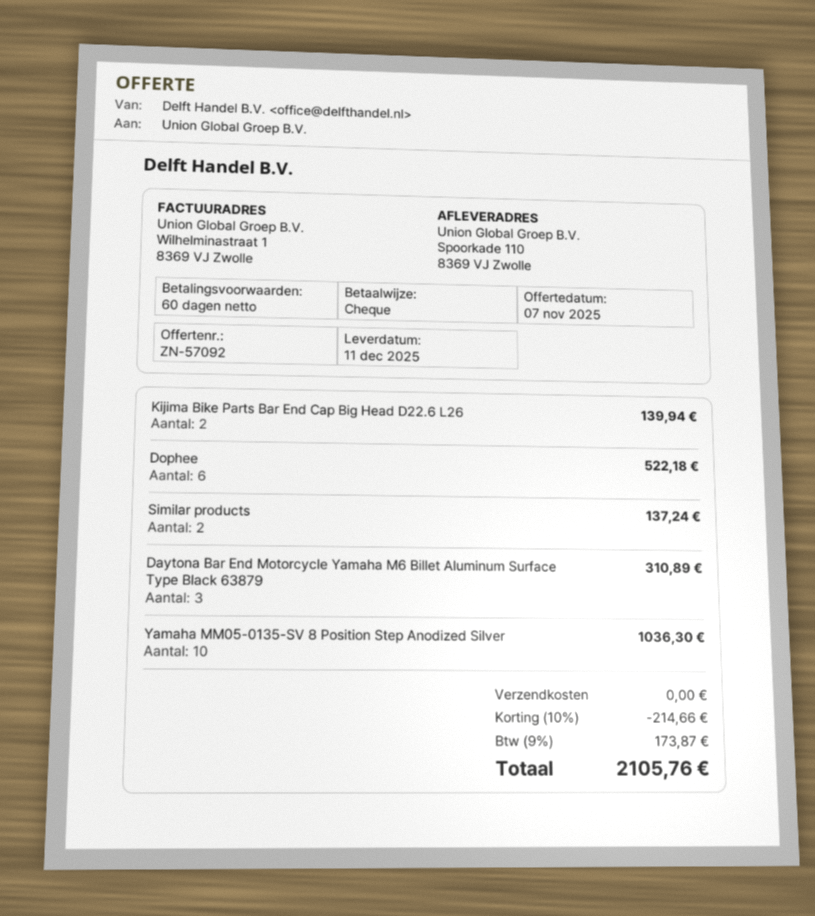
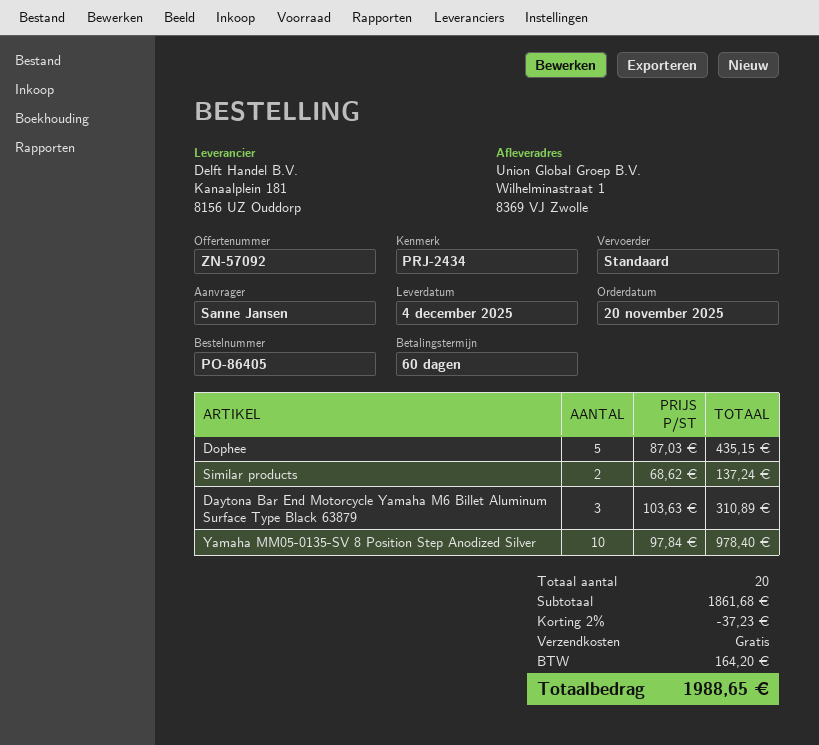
delivery date: 2025-12-11 -> 2025-12-04
ship to: Spoorkade 110, 8369 VJ Zwolle -> Wilhelminastraat 1, 8369 VJ Zwolle
Kijima Bike Parts Bar End Cap Big Head D22.6 L26: 2 for 139.94 -> none
Dophee: 6 for 522.18 -> 5 for 435.15
Yamaha MM05-0135-SV 8 Position Step Anodized Silver: 10 for 1036.30 -> 10 for 978.40
discount: 10% = 214.66 -> 2% = 37.23
tax: 173.87 -> 164.20
total: 2105.76 -> 1988.65

